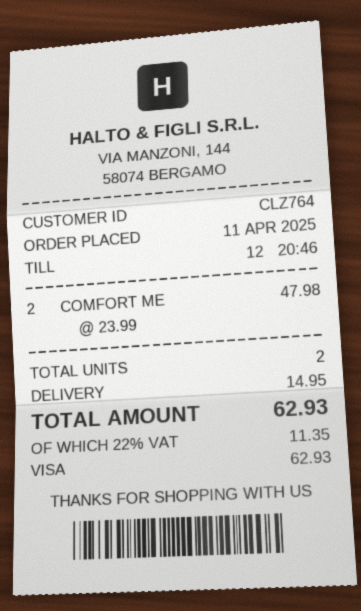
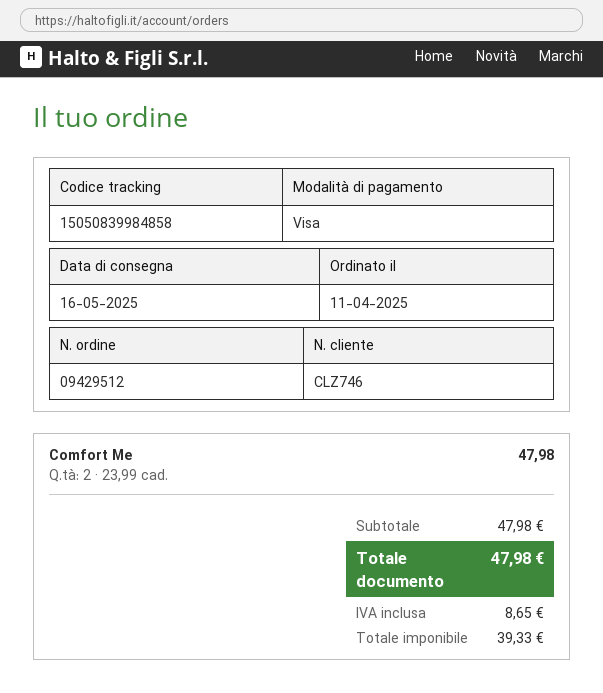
customer number: CLZ764 -> CLZ746
shipping: 14.95 -> none
tax: 11.35 -> 8.65
total: 62.93 -> 47.98

